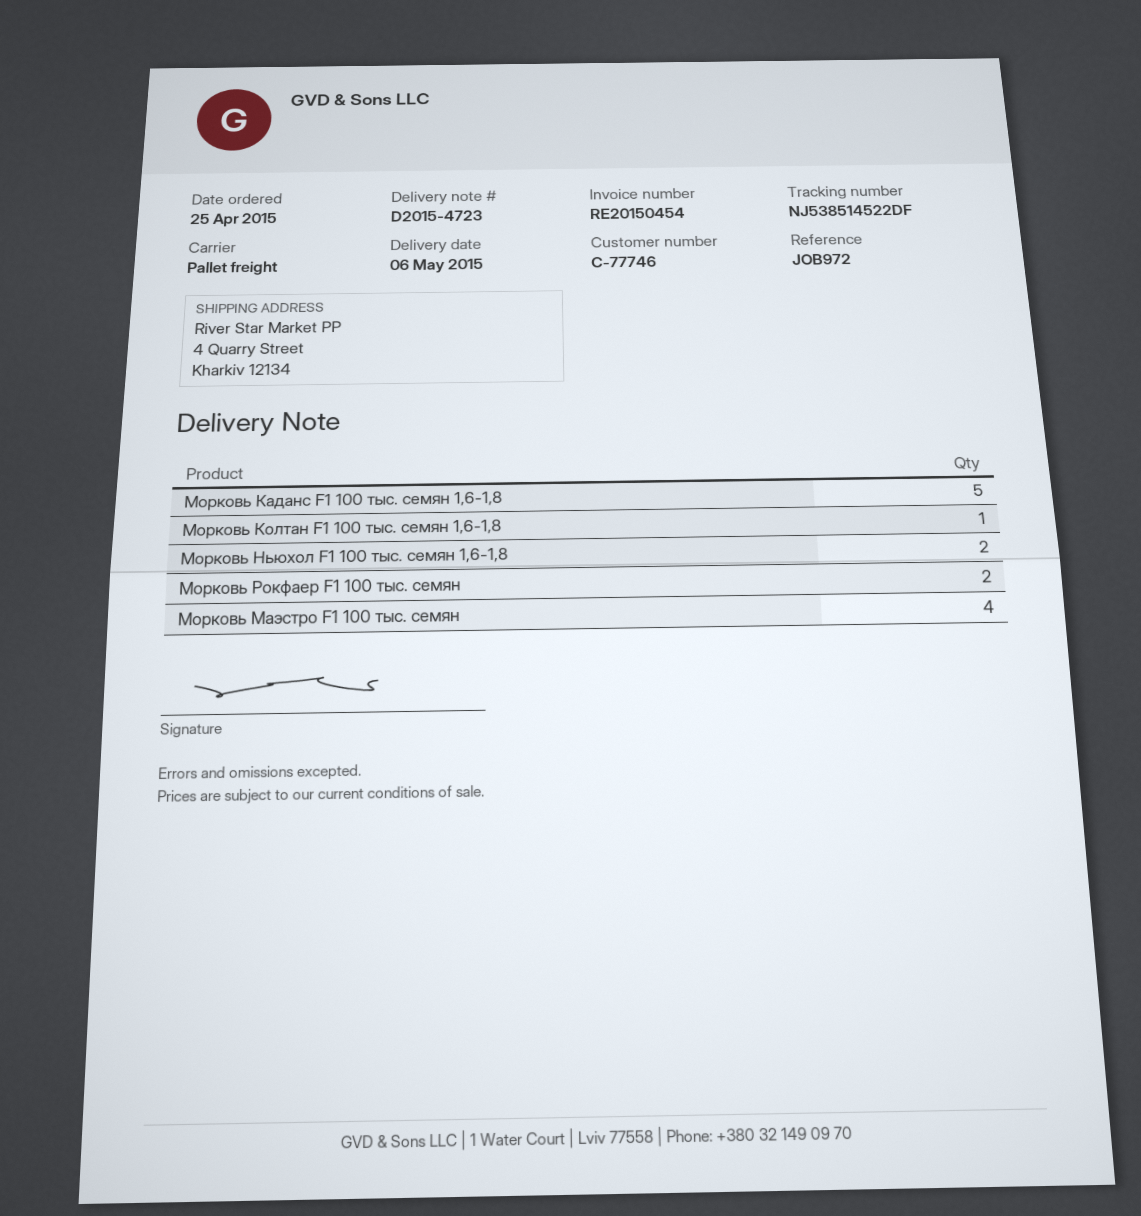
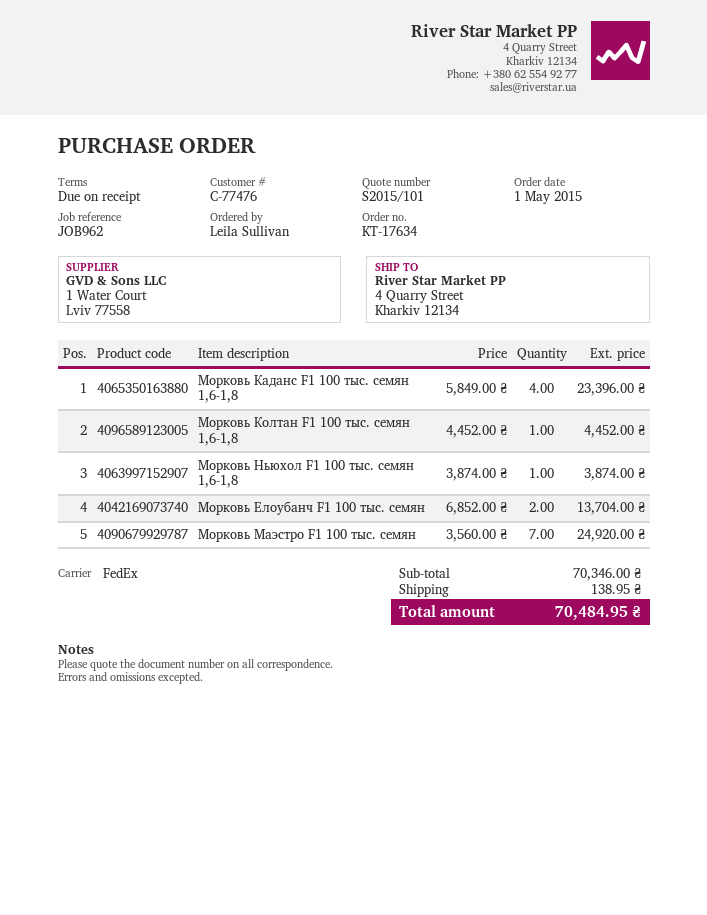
order date: 2015-04-25 -> 2015-05-01
customer number: C-77746 -> C-77476
reference: JOB972 -> JOB962
shipping method: pallet freight -> FedEx
Морковь Каданс F1 100 тыс. семян 1,6-1,8: 5 -> 4
Морковь Ньюхол F1 100 тыс. семян 1,6-1,8: 2 -> 1
Морковь Рокфаер F1 100 тыс. семян: 2 -> none
Морковь Маэстро F1 100 тыс. семян: 4 -> 7
Морковь Елоубанч F1 100 тыс. семян: none -> 2

